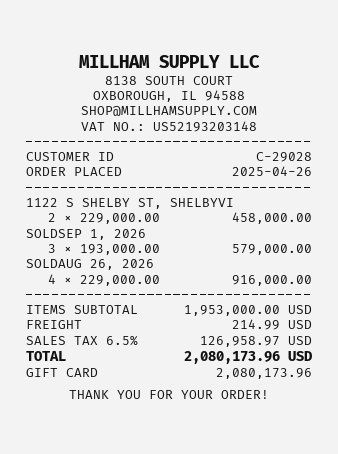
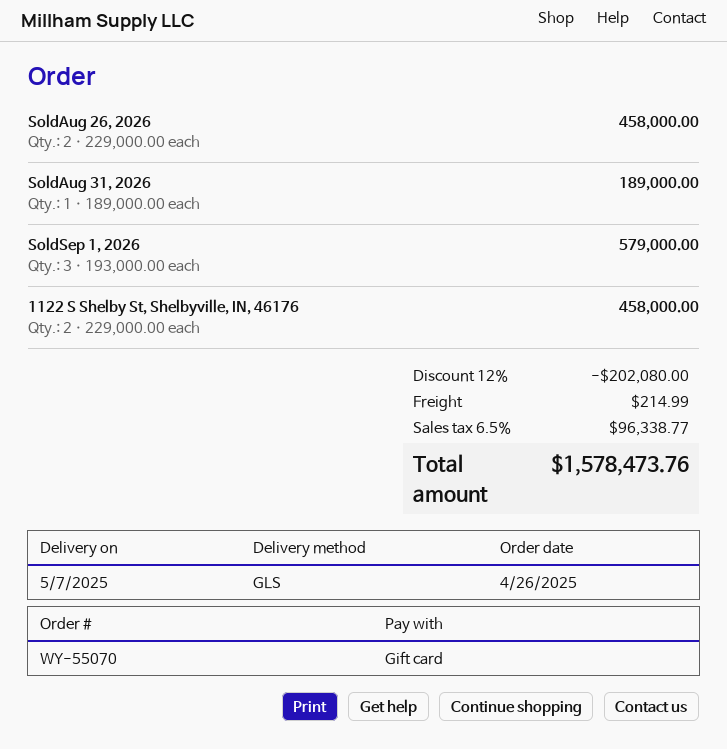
SOLDAUG 26, 2026: 4 x 229000.00 = 916000.00 -> 2 x 229000.00 = 458000.00
SoldAug 31, 2026: none -> 1 x 189000.00 = 189000.00
discount: none -> 12% = 202080.00
tax: 6.5% = 126958.97 -> 6.5% = 96338.77
total: 2080173.96 -> 1578473.76

